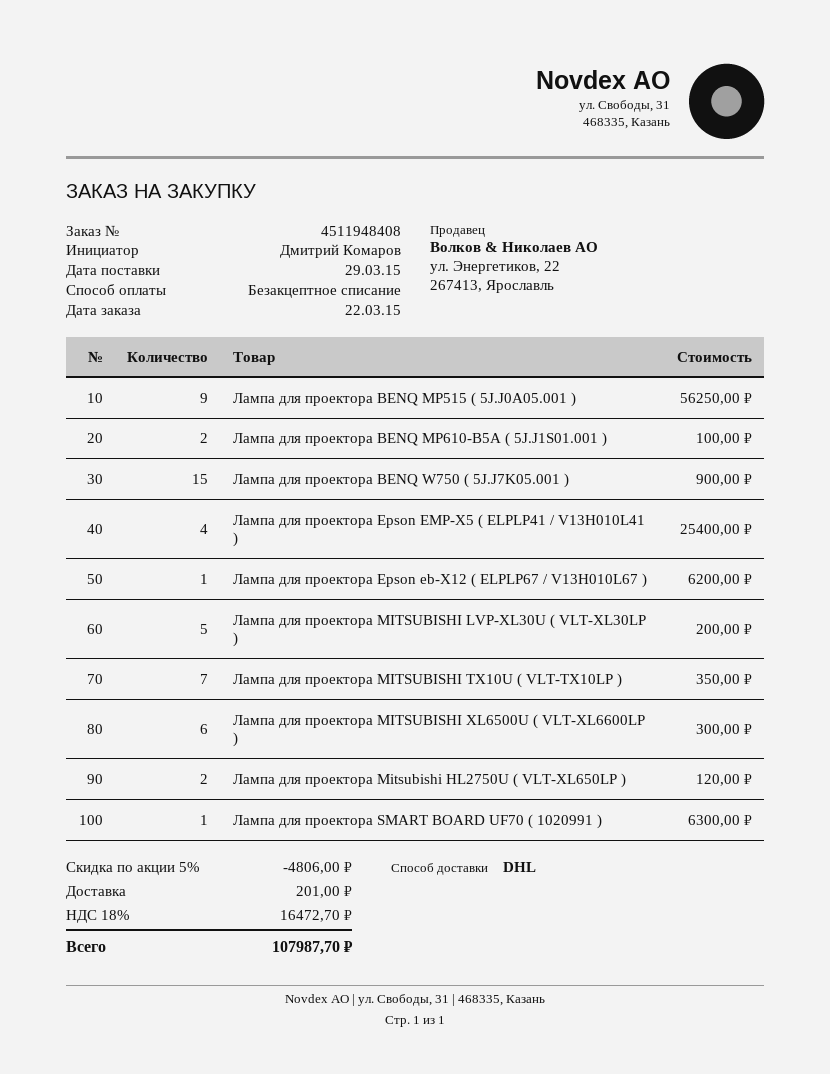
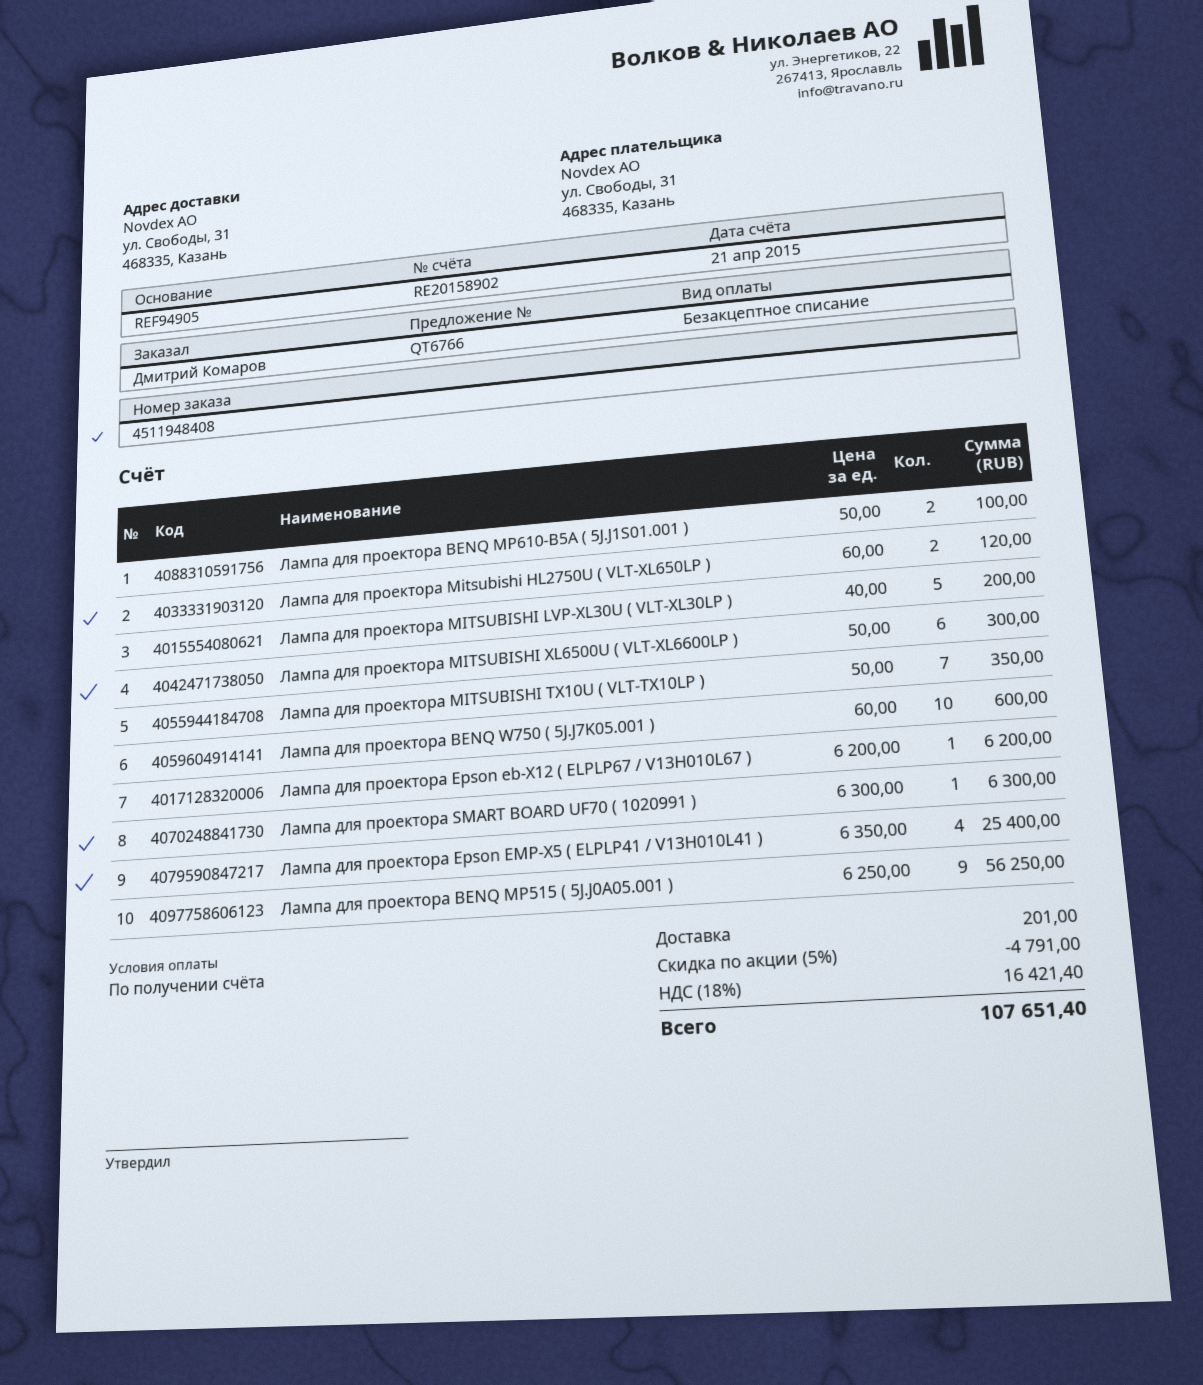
Лампа для проектора BENQ W750 ( 5J.J7K05.001 ): 15 for 900.00 -> 10 for 600.00
discount: 5% = 4806.00 -> 5% = 4791.00
tax: 18% = 16472.70 -> 18% = 16421.40
total: 107987.70 -> 107651.40

